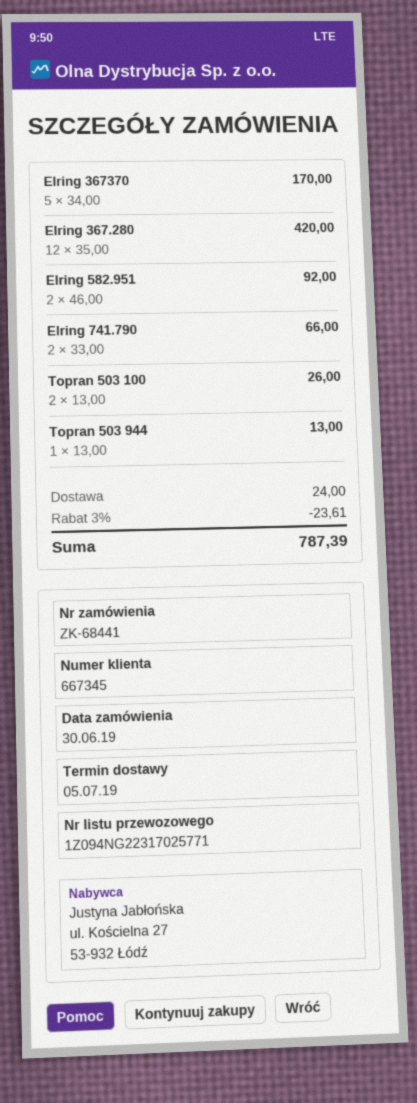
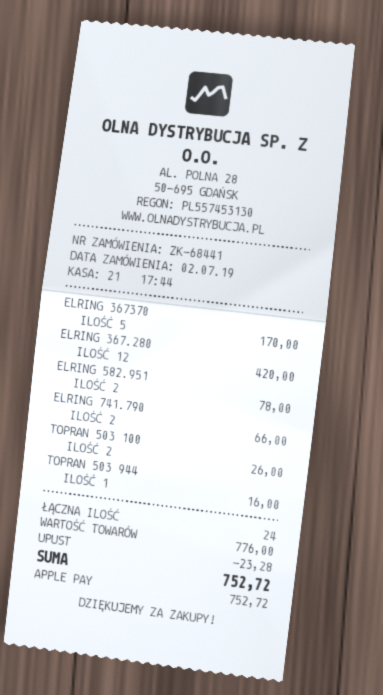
order date: 2019-06-30 -> 2019-07-02
Elring 582.951: 2 for 92.00 -> 2 for 78.00
Topran 503 944: 1 for 13.00 -> 1 for 16.00
discount: 23.61 -> 23.28
shipping: 24.00 -> none
total: 787.39 -> 752.72

